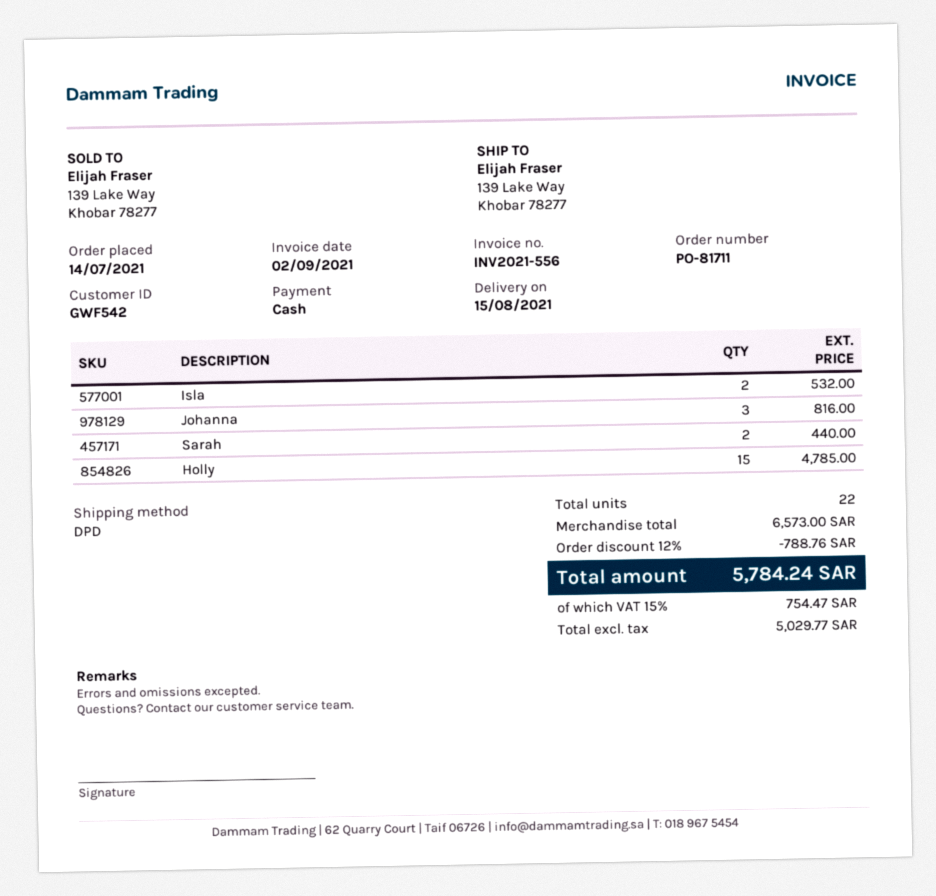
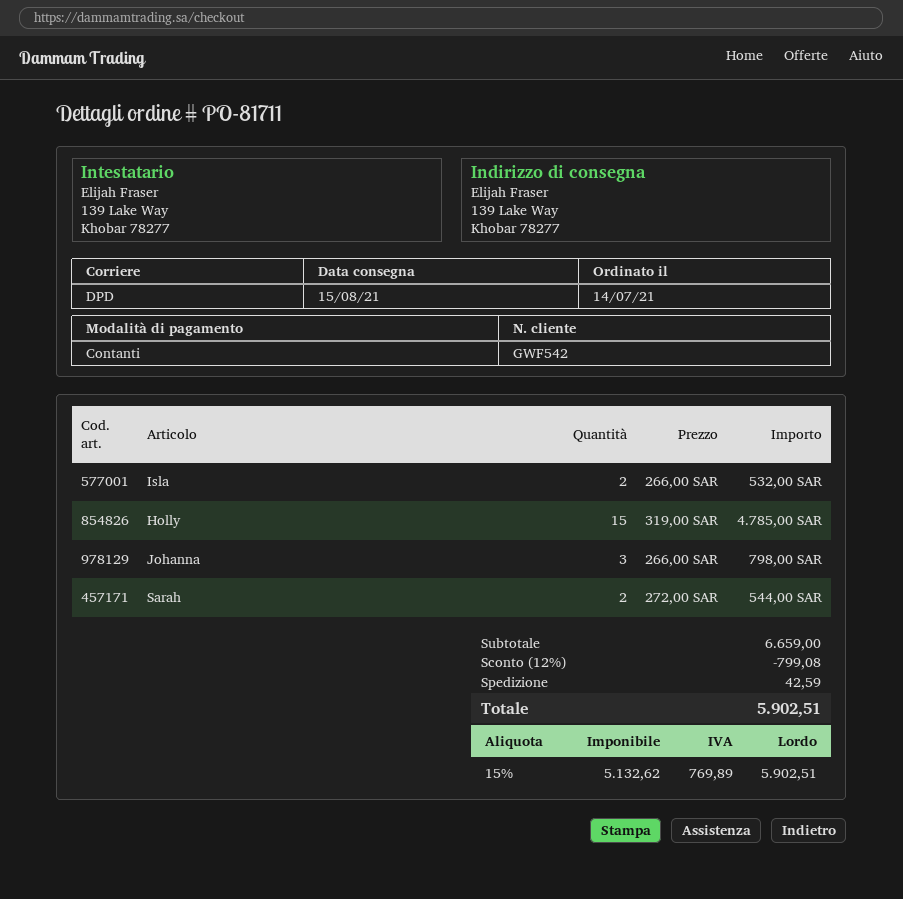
Johanna: 3 for 816.00 -> 3 for 798.00
Sarah: 2 for 440.00 -> 2 for 544.00
subtotal: 6573.00 -> 6659.00
discount: 12% = 788.76 -> 12% = 799.08
shipping: none -> 42.59
net: 5029.77 -> 5132.62
tax: 15% = 754.47 -> 15% = 769.89
total: 5784.24 -> 5902.51

